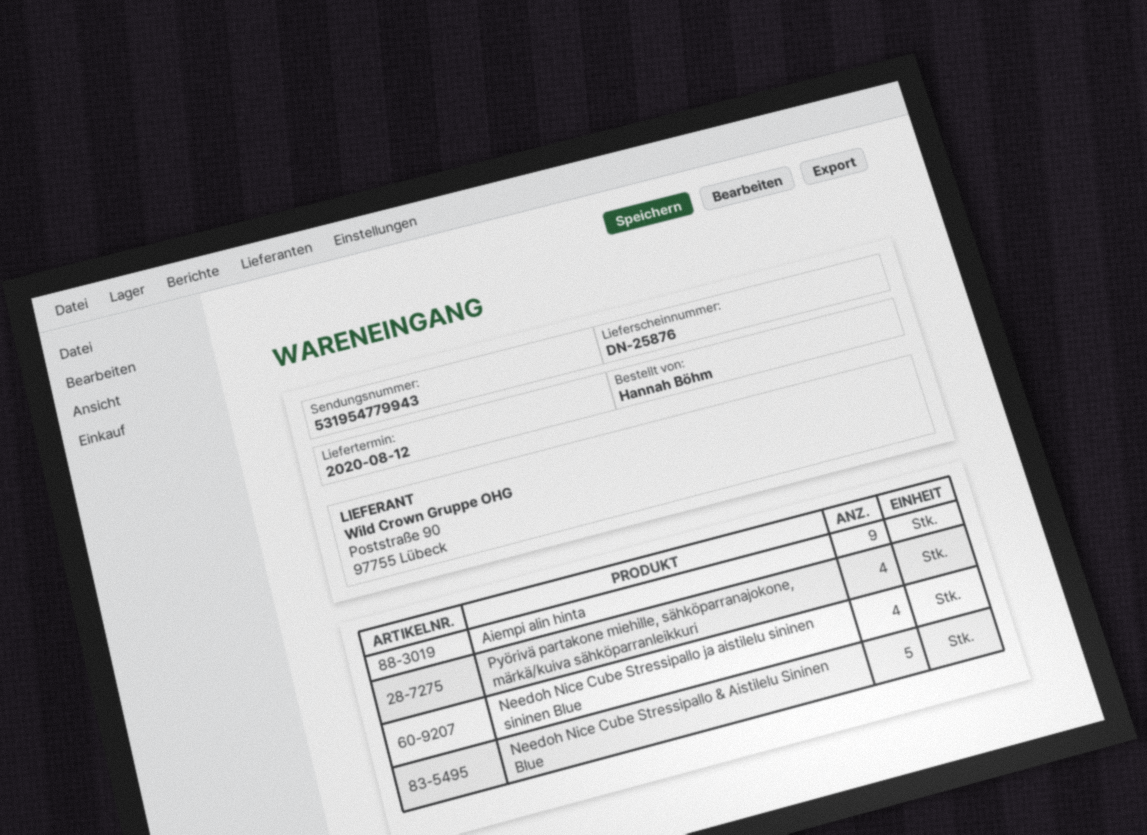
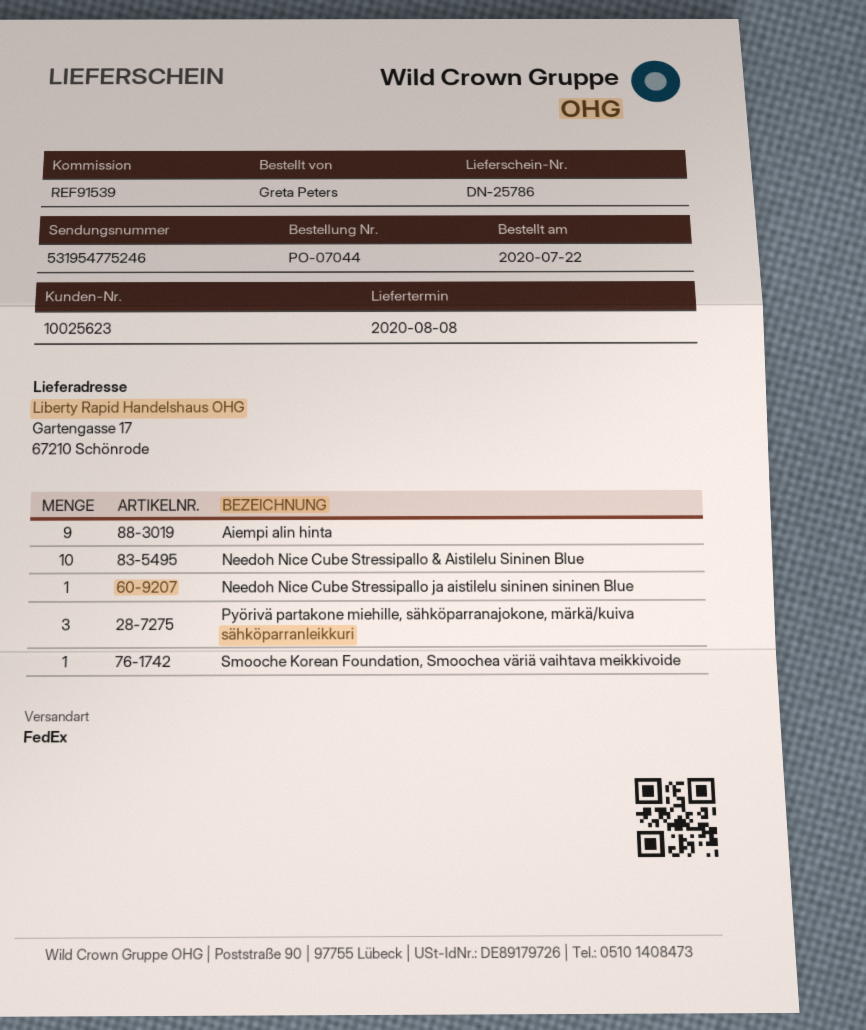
delivery note number: DN-25876 -> DN-25786
delivery date: 2020-08-12 -> 2020-08-08
ordered by: Hannah Böhm -> Greta Peters
tracking number: 531954779943 -> 531954775246
Pyörivä partakone miehille, sähköparranajokone, märkä/kuiva sähköparranleikkuri: 4 -> 3
Needoh Nice Cube Stressipallo ja aistilelu sininen sininen Blue: 4 -> 1
Needoh Nice Cube Stressipallo & Aistilelu Sininen Blue: 5 -> 10
Smooche Korean Foundation, Smoochea väriä vaihtava meikkivoide: none -> 1

